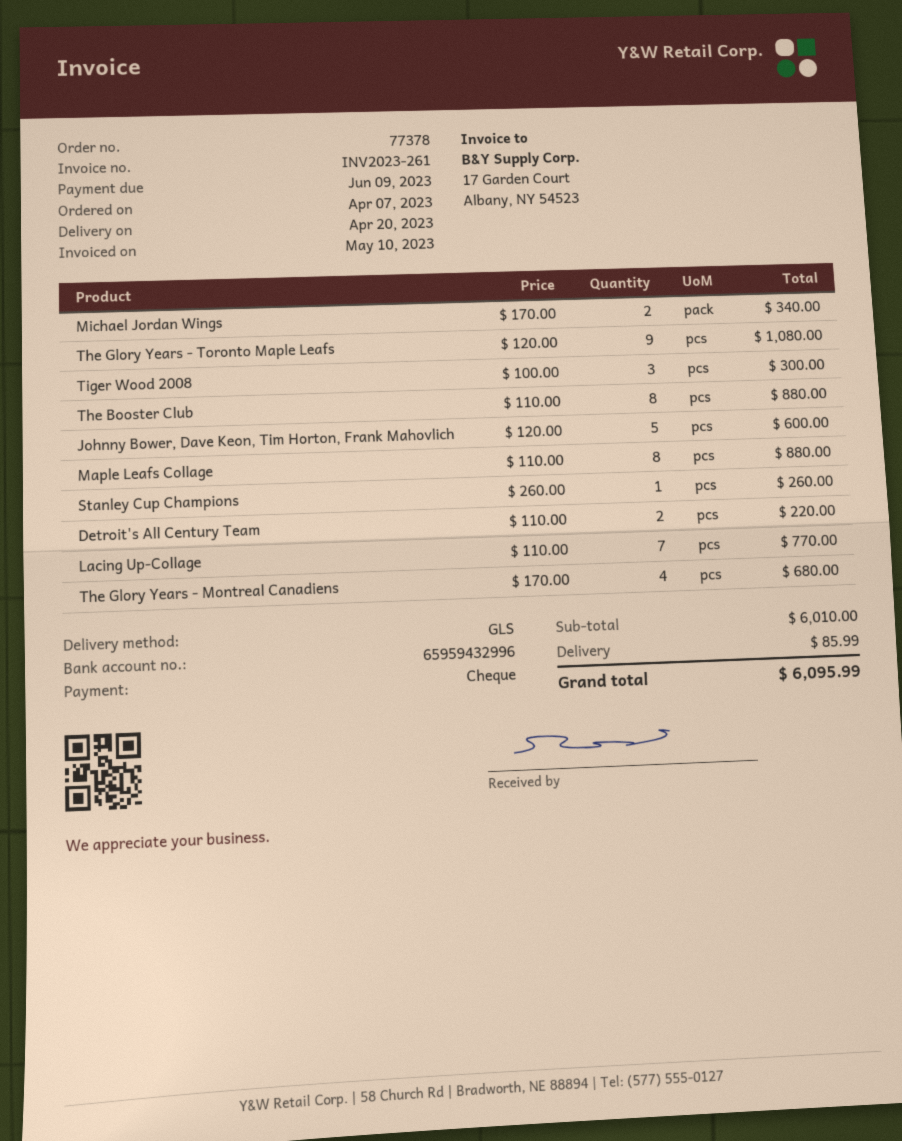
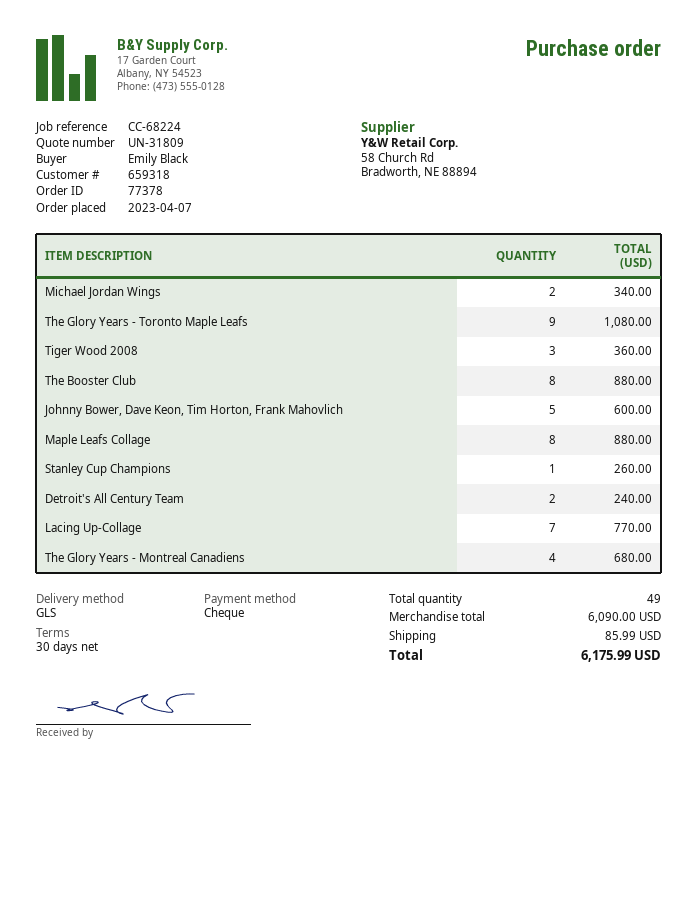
Tiger Wood 2008: 3 for 300.00 -> 3 for 360.00
Detroit's All Century Team: 2 for 220.00 -> 2 for 240.00
subtotal: 6010.00 -> 6090.00
total: 6095.99 -> 6175.99

